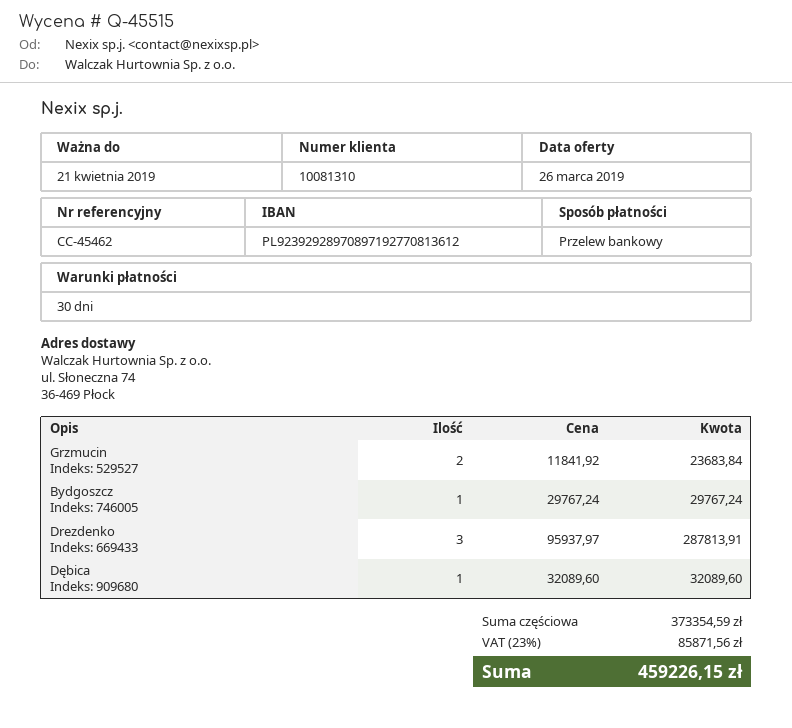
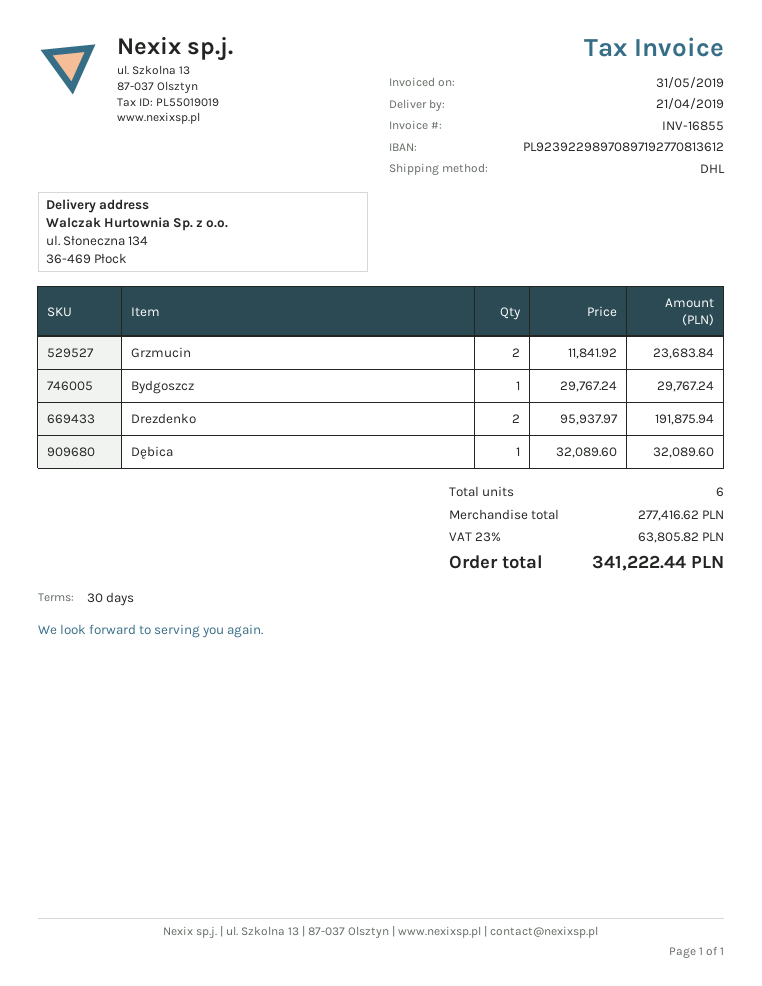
bank account: PL92392928970897192770813612 -> PL92392298970897192770813612
ship to: ul. Słoneczna 74, 36-469 Płock -> ul. Słoneczna 134, 36-469 Płock
Drezdenko: 3 x 95937.97 = 287813.91 -> 2 x 95937.97 = 191875.94
subtotal: 373354.59 -> 277416.62
tax: 23% = 85871.56 -> 23% = 63805.82
total: 459226.15 -> 341222.44

